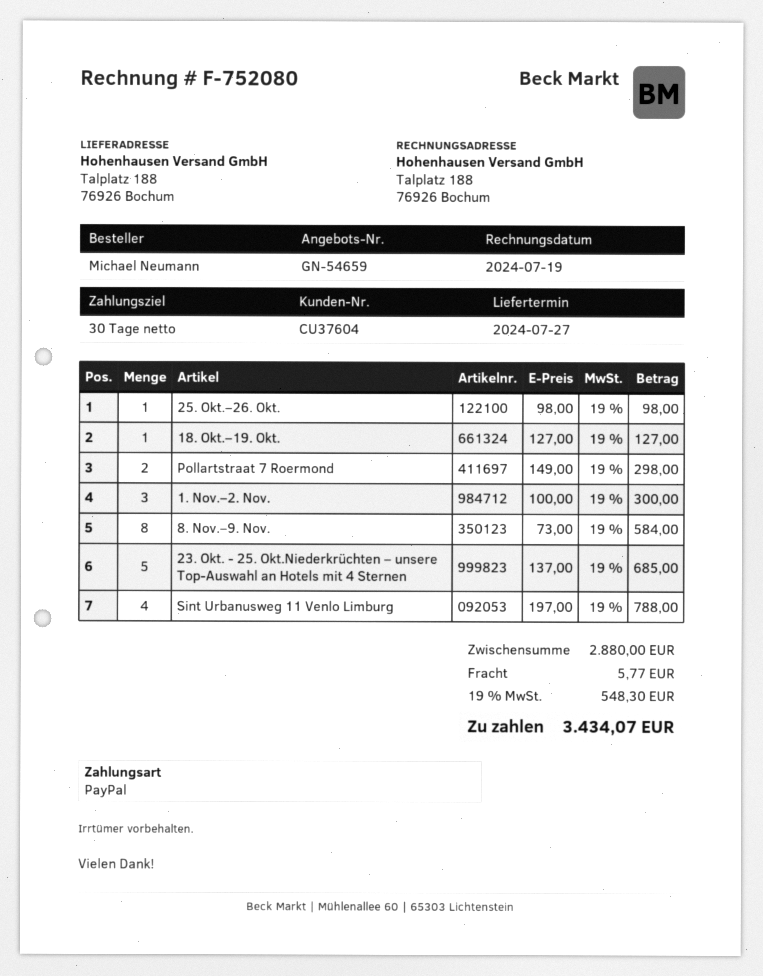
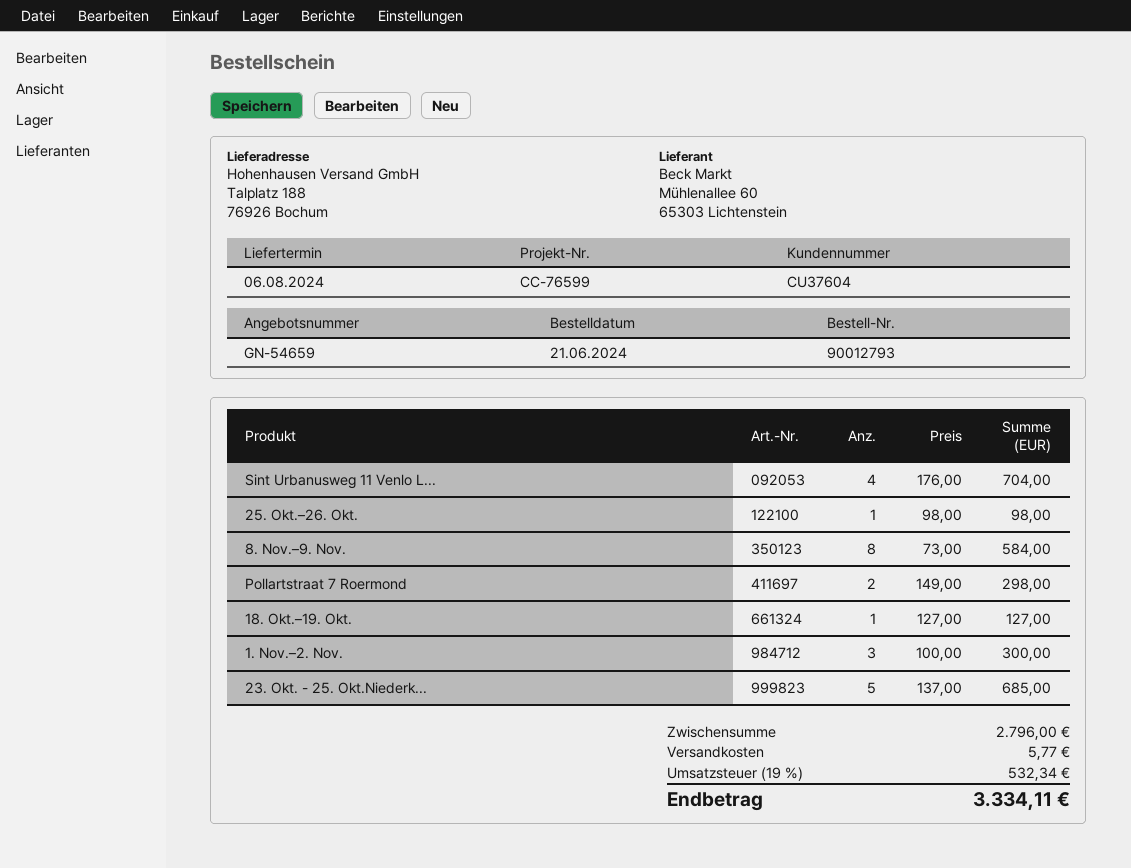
delivery date: 2024-07-27 -> 2024-08-06
Sint Urbanusweg 11 Venlo Limburg: 4 x 197.00 = 788.00 -> 4 x 176.00 = 704.00
subtotal: 2880.00 -> 2796.00
tax: 19% = 548.30 -> 19% = 532.34
total: 3434.07 -> 3334.11

